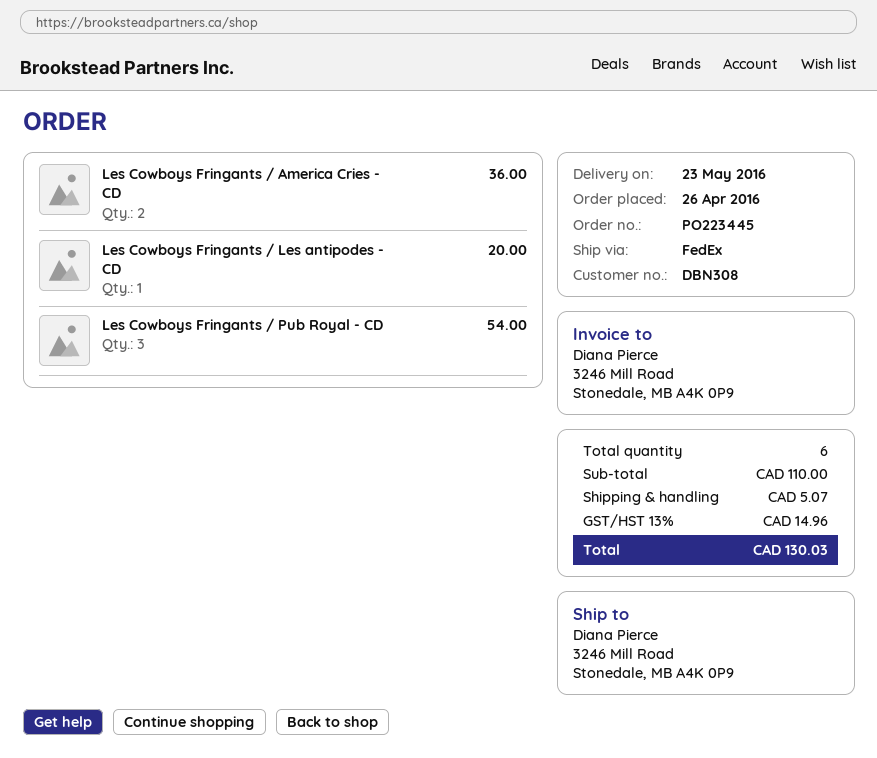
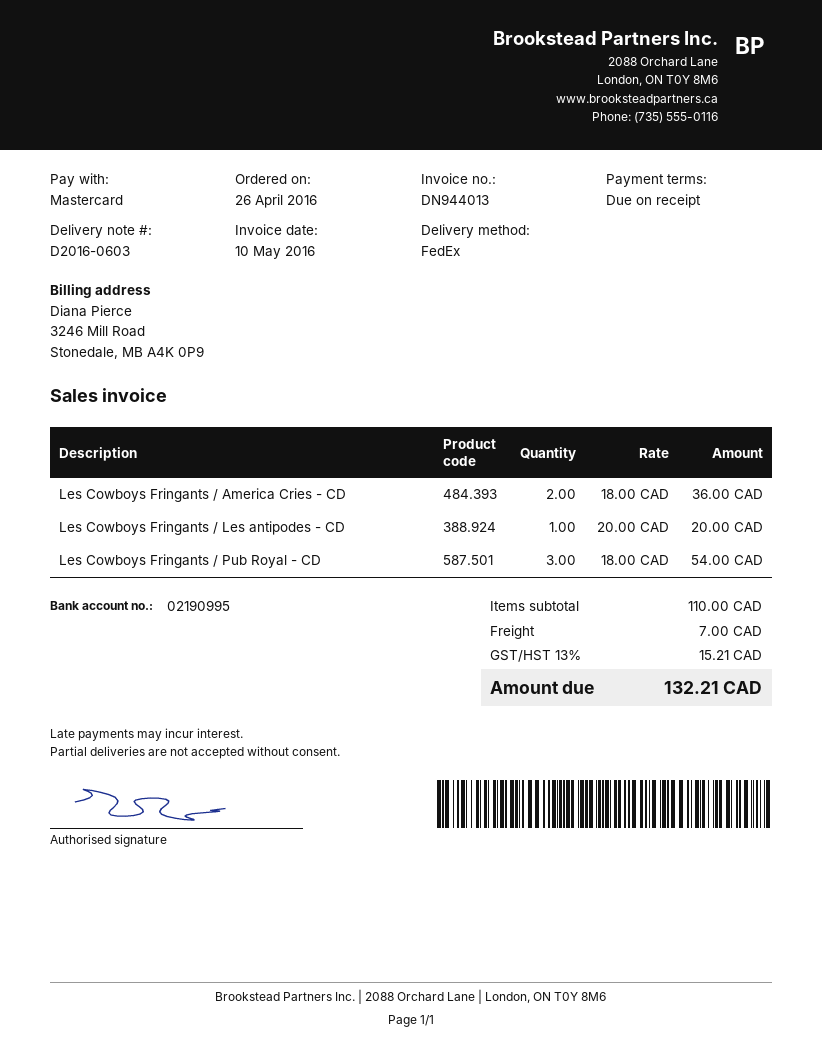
shipping: 5.07 -> 7.00
tax: 13% = 14.96 -> 13% = 15.21
total: 130.03 -> 132.21

